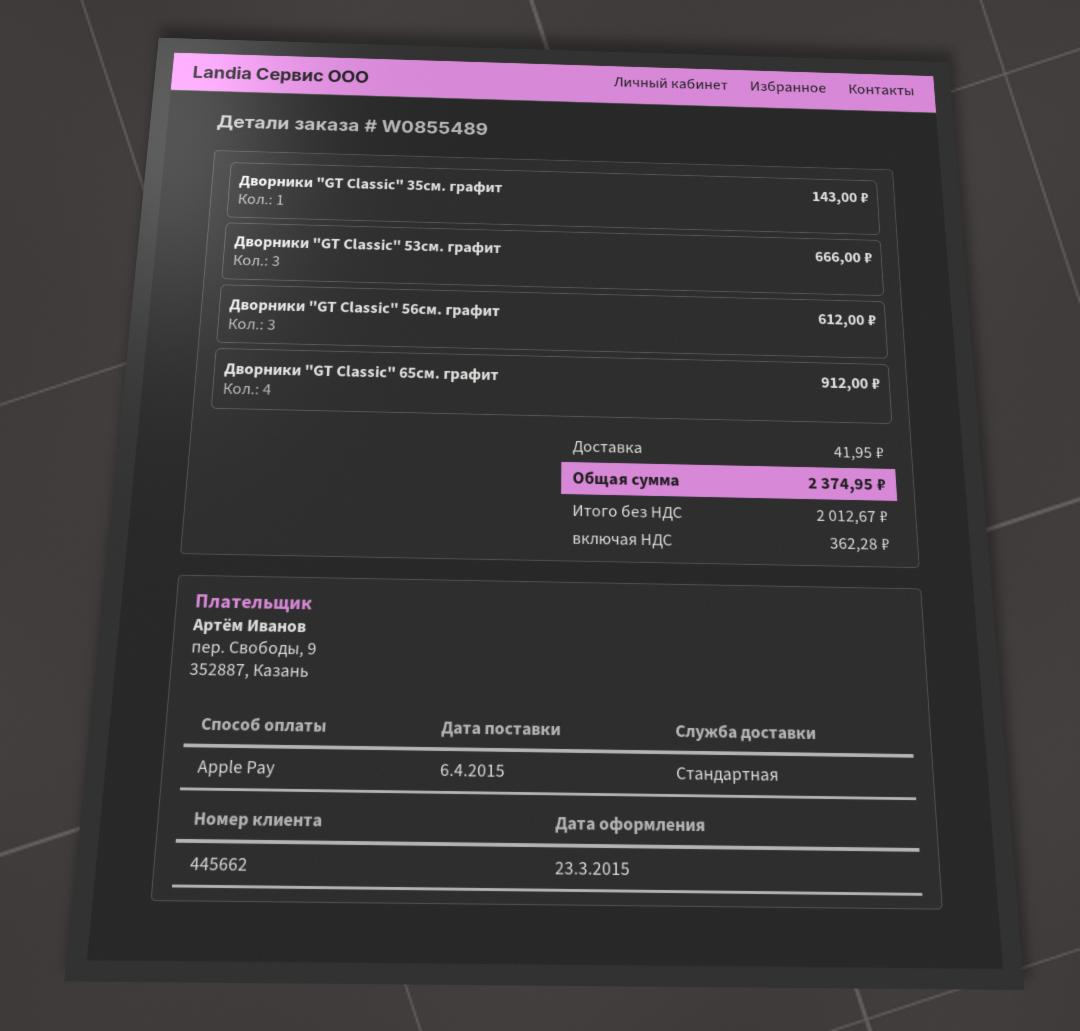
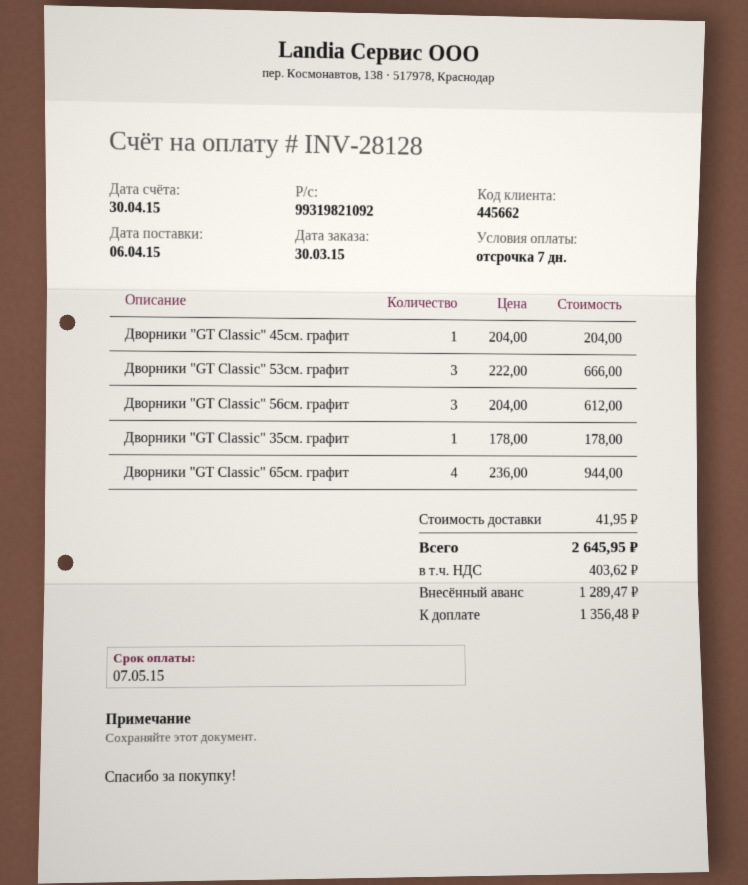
order date: 2015-03-23 -> 2015-03-30
Дворники "GT Classic" 35см. графит: 1 for 143.00 -> 1 for 178.00
Дворники "GT Classic" 65см. графит: 4 for 912.00 -> 4 for 944.00
Дворники "GT Classic" 45см. графит: none -> 1 for 204.00
tax: 362.28 -> 403.62
total: 2374.95 -> 2645.95

